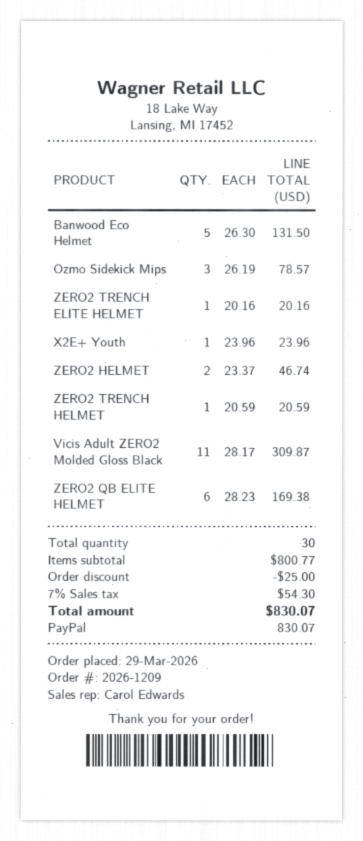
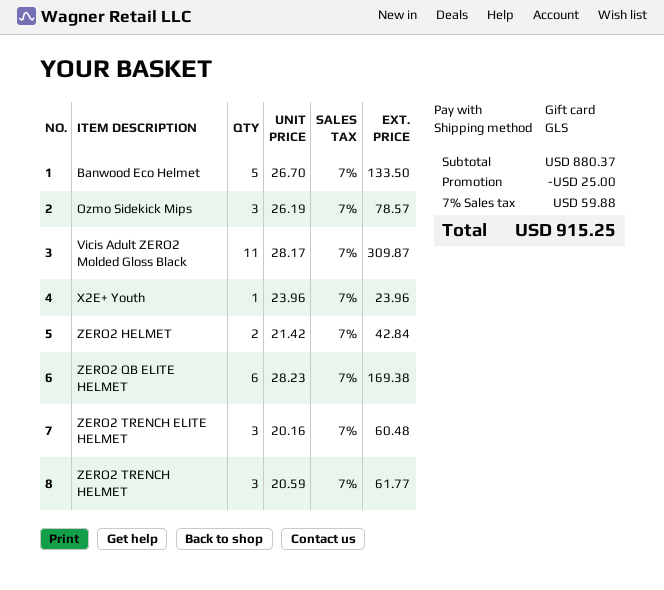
payment method: PayPal -> gift card
Banwood Eco Helmet: 5 x 26.30 = 131.50 -> 5 x 26.70 = 133.50
ZERO2 TRENCH ELITE HELMET: 1 x 20.16 = 20.16 -> 3 x 20.16 = 60.48
ZERO2 HELMET: 2 x 23.37 = 46.74 -> 2 x 21.42 = 42.84
ZERO2 TRENCH HELMET: 1 x 20.59 = 20.59 -> 3 x 20.59 = 61.77
subtotal: 800.77 -> 880.37
tax: 7% = 54.30 -> 7% = 59.88
total: 830.07 -> 915.25

